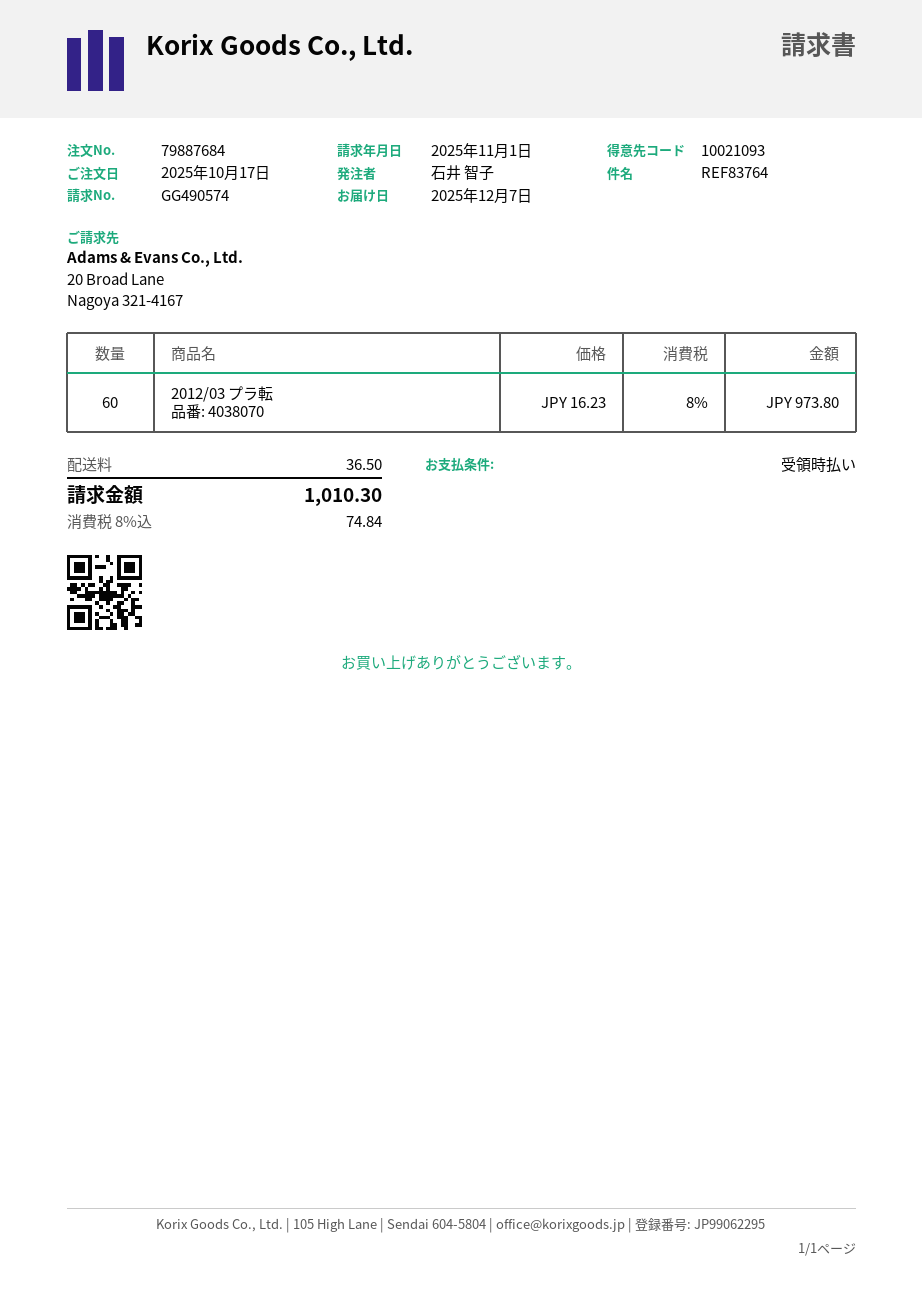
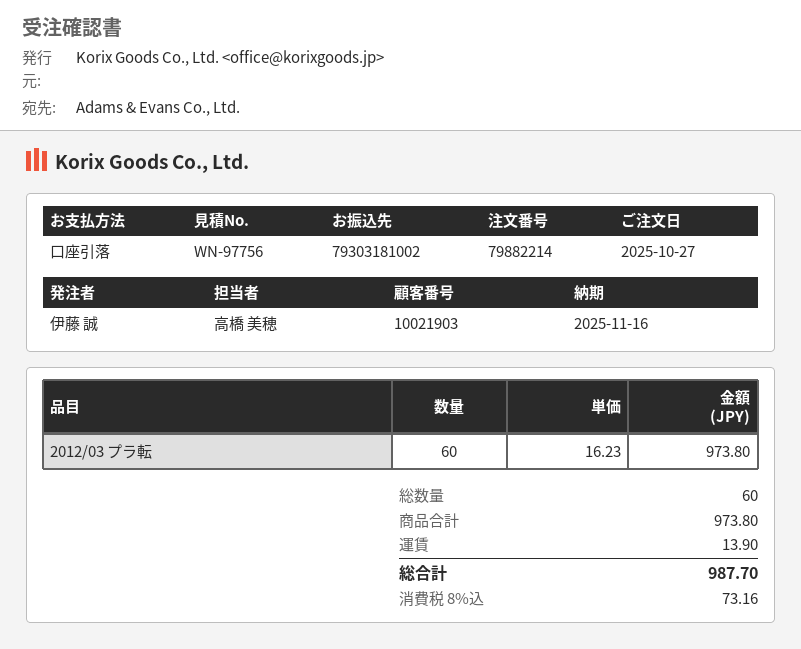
order number: 79887684 -> 79882214
order date: 2025-10-17 -> 2025-10-27
delivery date: 2025-12-07 -> 2025-11-16
customer number: 10021093 -> 10021903
ordered by: 石井 智子 -> 伊藤 誠
shipping: 36.50 -> 13.90
tax: 8% = 74.84 -> 8% = 73.16
total: 1010.30 -> 987.70

